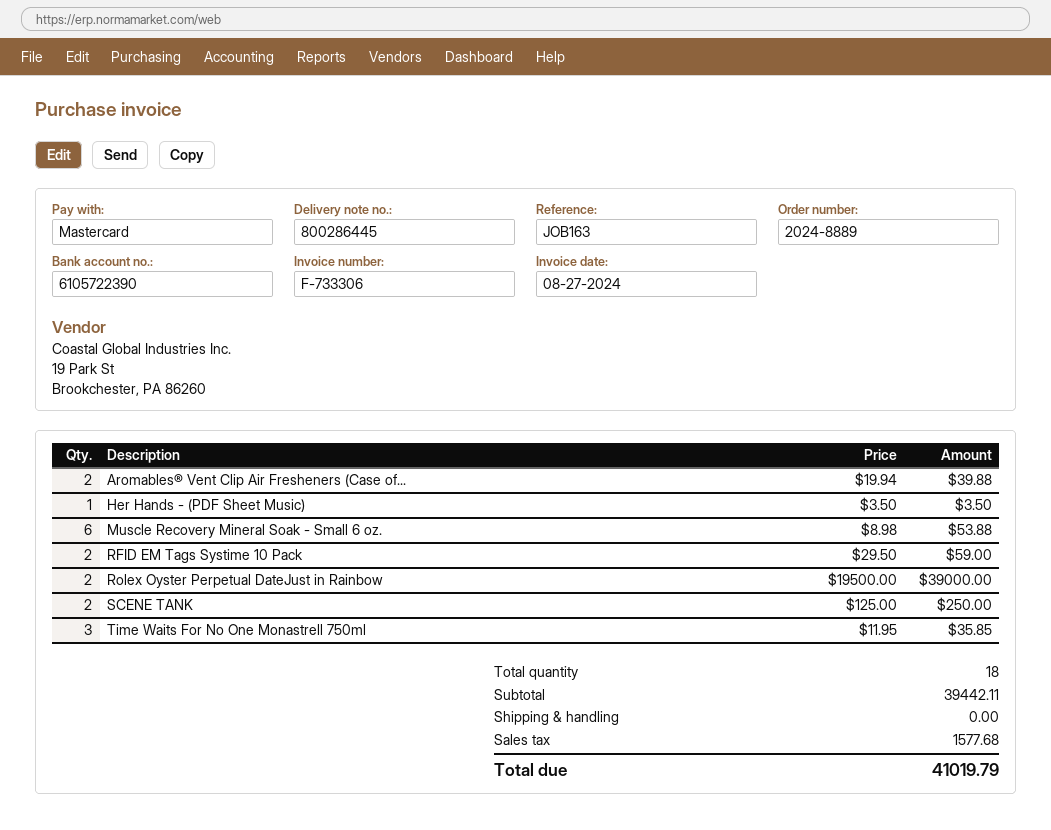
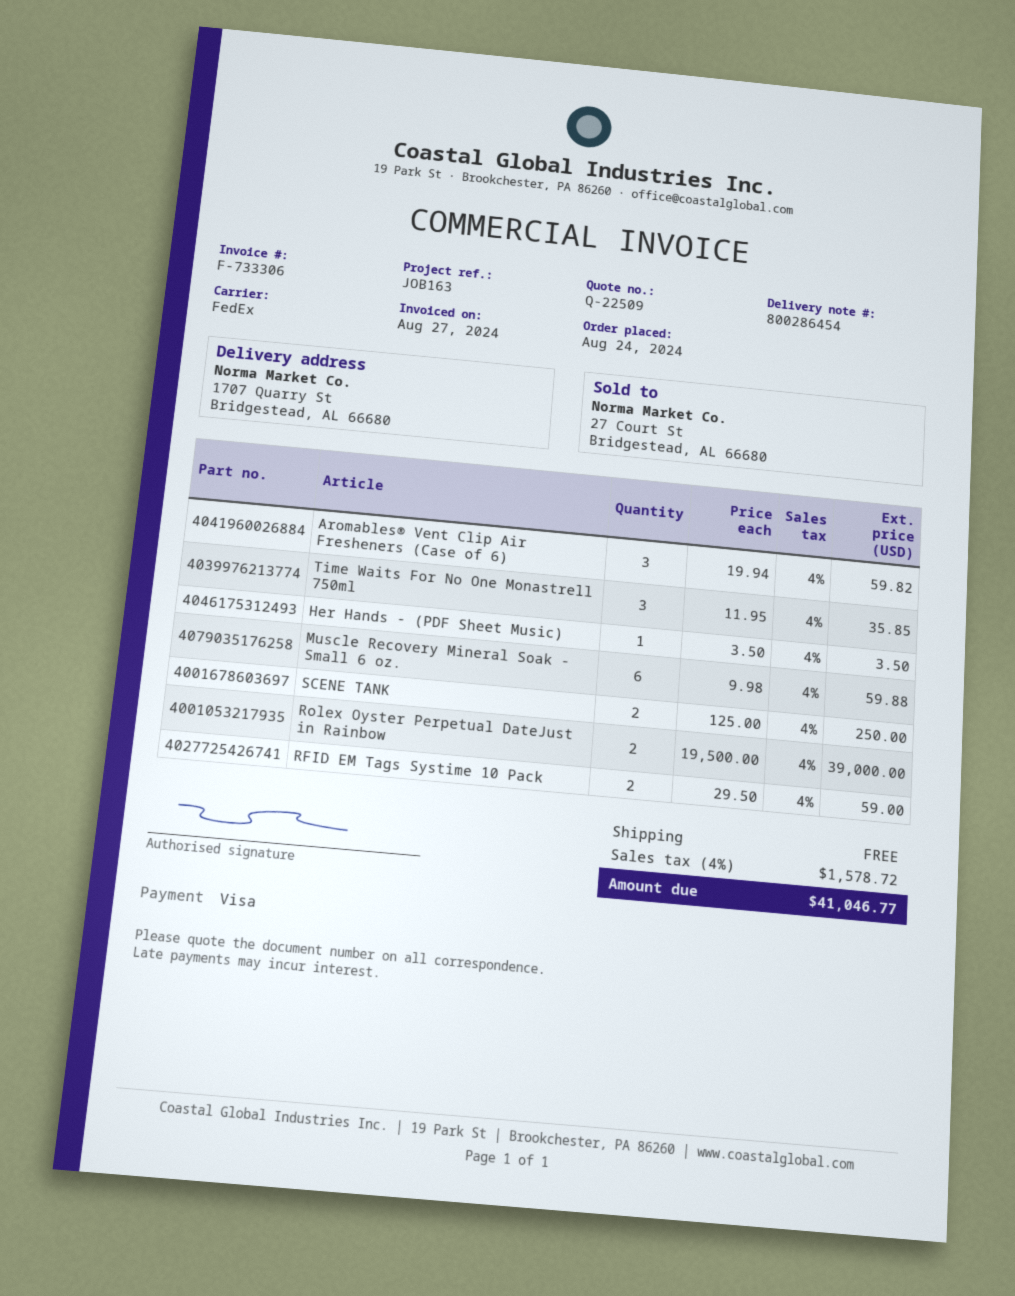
delivery note number: 800286445 -> 800286454
payment method: Mastercard -> Visa
Aromables® Vent Clip Air Fresheners (Case of...: 2 x 19.94 = 39.88 -> 3 x 19.94 = 59.82
Muscle Recovery Mineral Soak - Small 6 oz.: 6 x 8.98 = 53.88 -> 6 x 9.98 = 59.88
tax: 1577.68 -> 1578.72
total: 41019.79 -> 41046.77

